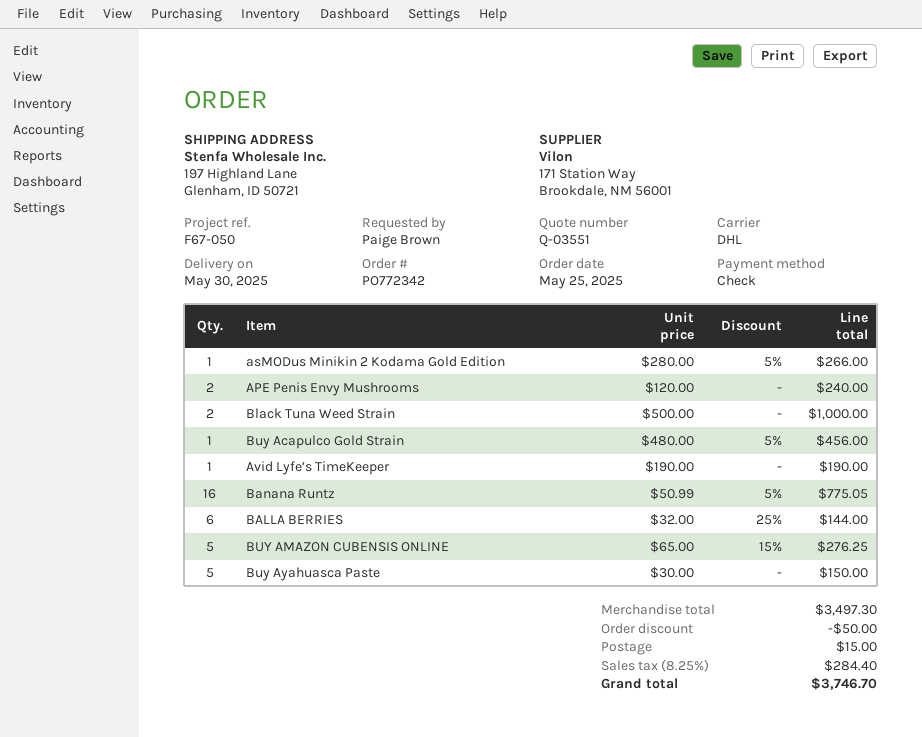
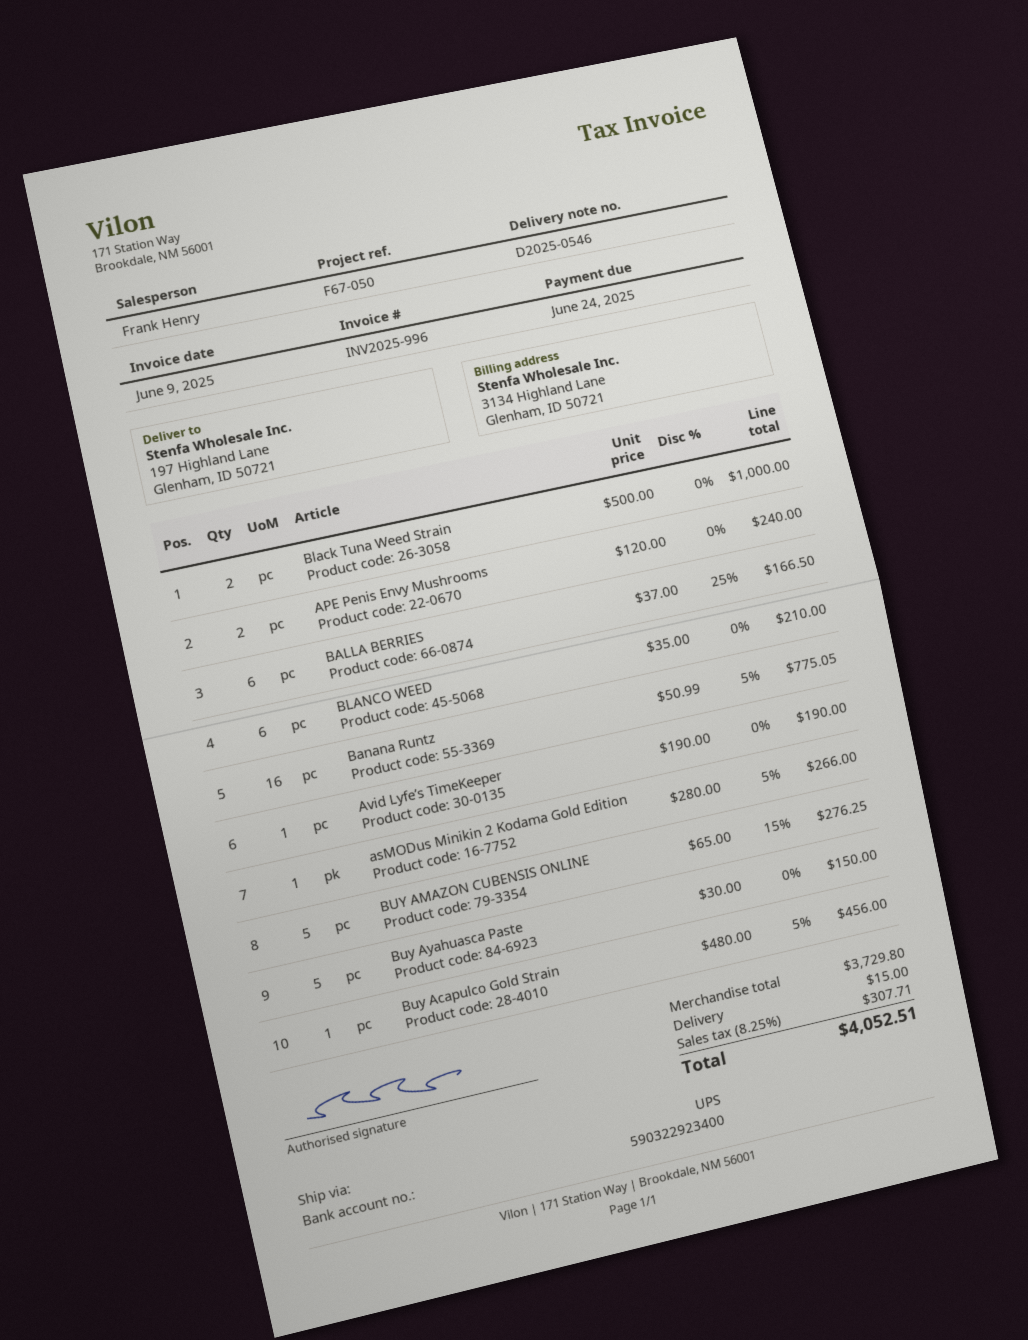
shipping method: DHL -> UPS
BALLA BERRIES: 6 x 32.00 - 25% = 144.00 -> 6 x 37.00 - 25% = 166.50
BLANCO WEED: none -> 6 x 35.00 = 210.00
subtotal: 3497.30 -> 3729.80
discount: 50.00 -> none
tax: 8.25% = 284.40 -> 8.25% = 307.71
total: 3746.70 -> 4052.51

